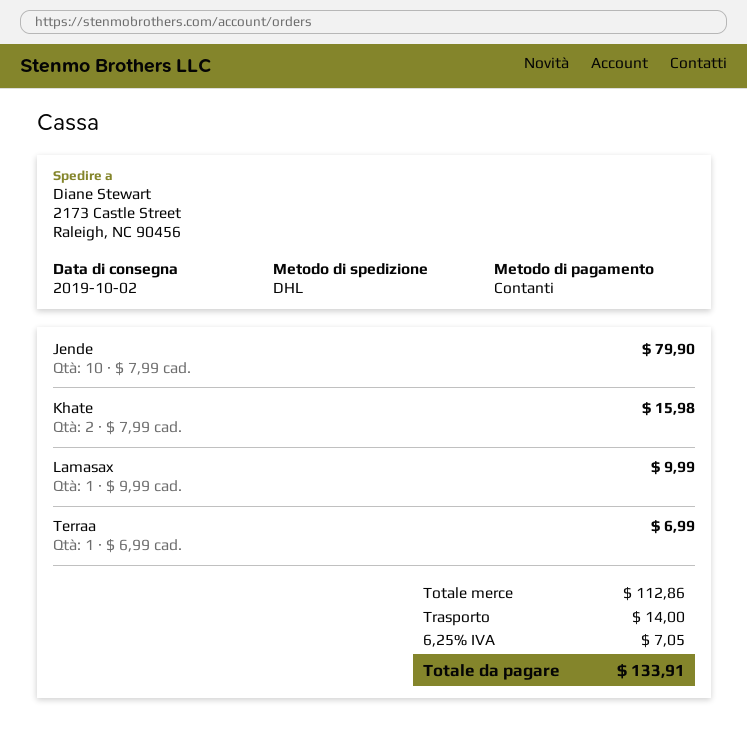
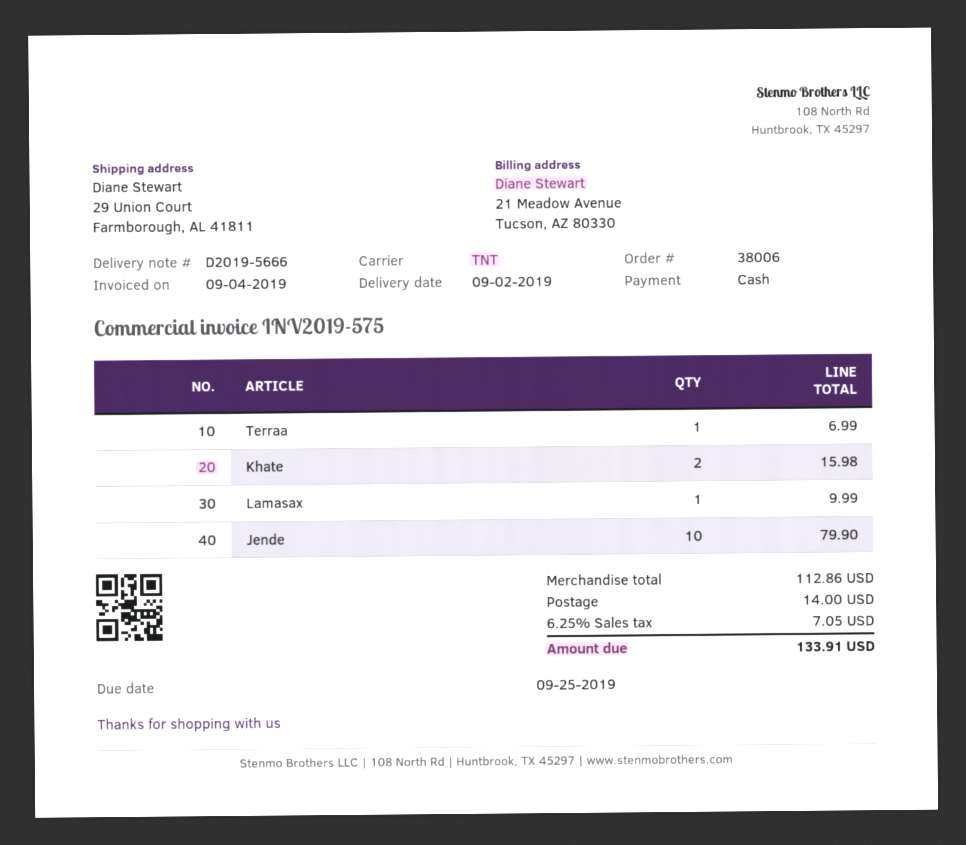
delivery date: 2019-10-02 -> 2019-09-02
shipping method: DHL -> TNT
ship to: 2173 Castle Street, Raleigh, NC 90456 -> 29 Union Court, Farmborough, AL 41811

